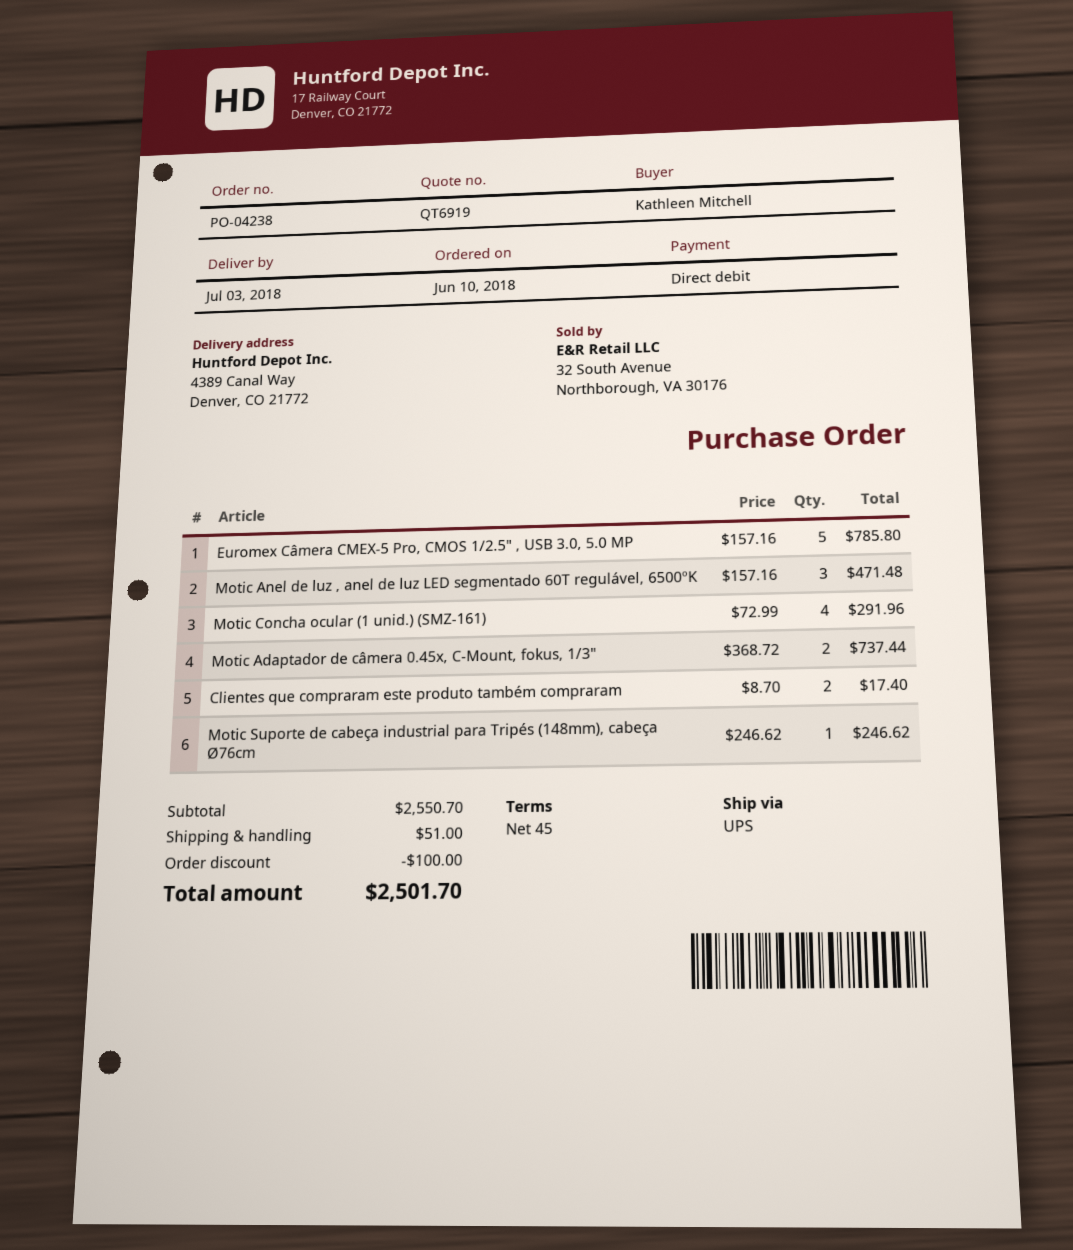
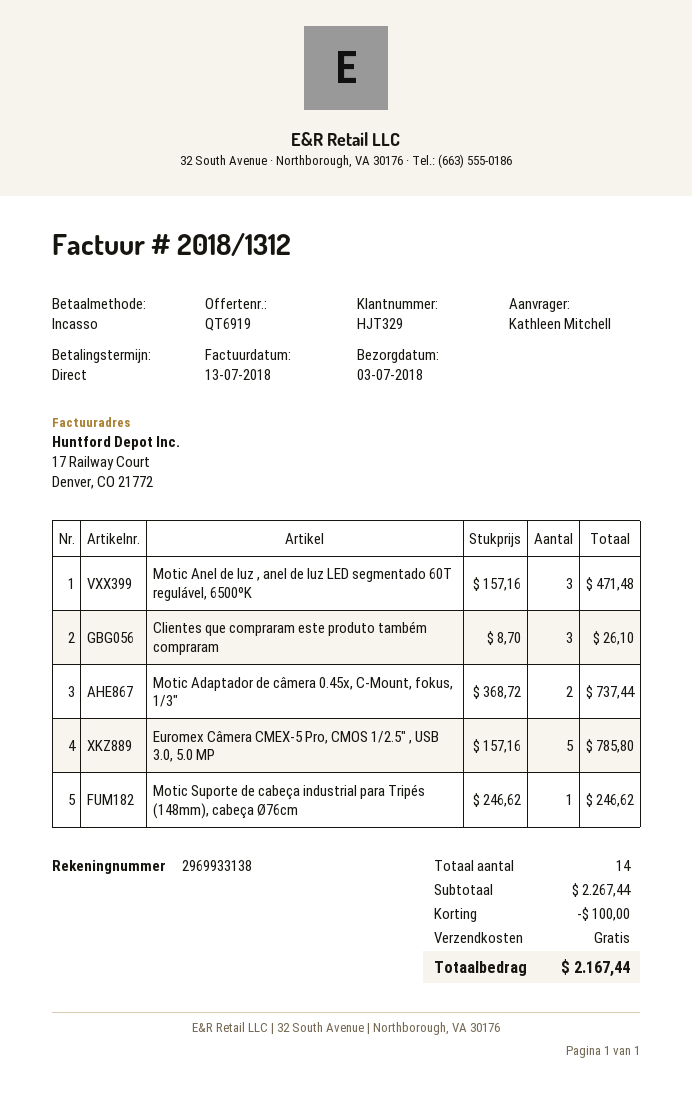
payment terms: 45 days -> on receipt
Motic Concha ocular (1 unid.) (SMZ-161): 4 x 72.99 = 291.96 -> none
Clientes que compraram este produto também compraram: 2 x 8.70 = 17.40 -> 3 x 8.70 = 26.10
subtotal: 2550.70 -> 2267.44
shipping: 51.00 -> 0.00
total: 2501.70 -> 2167.44

